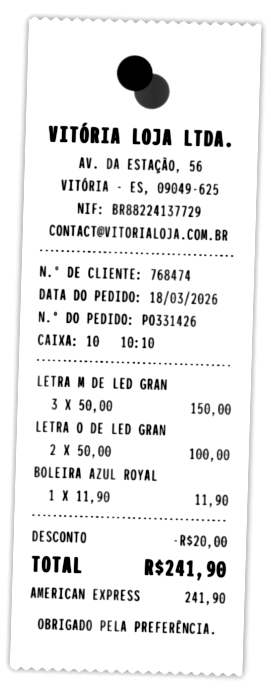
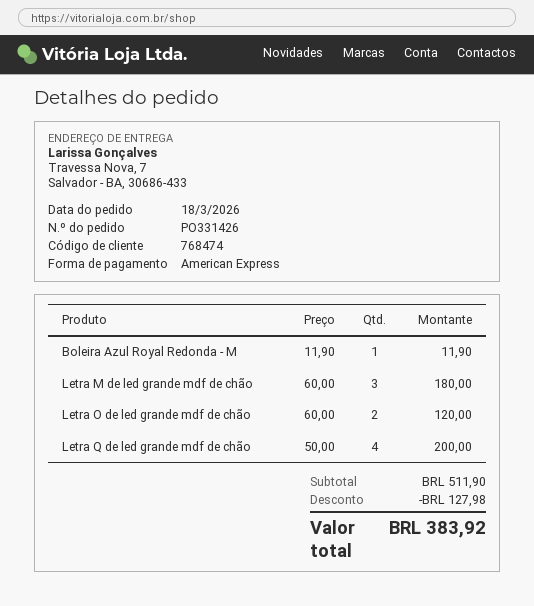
LETRA M DE LED GRAN: 3 x 50.00 = 150.00 -> 3 x 60.00 = 180.00
LETRA O DE LED GRAN: 2 x 50.00 = 100.00 -> 2 x 60.00 = 120.00
Letra Q de led grande mdf de chão: none -> 4 x 50.00 = 200.00
discount: 20.00 -> 127.98
total: 241.90 -> 383.92

